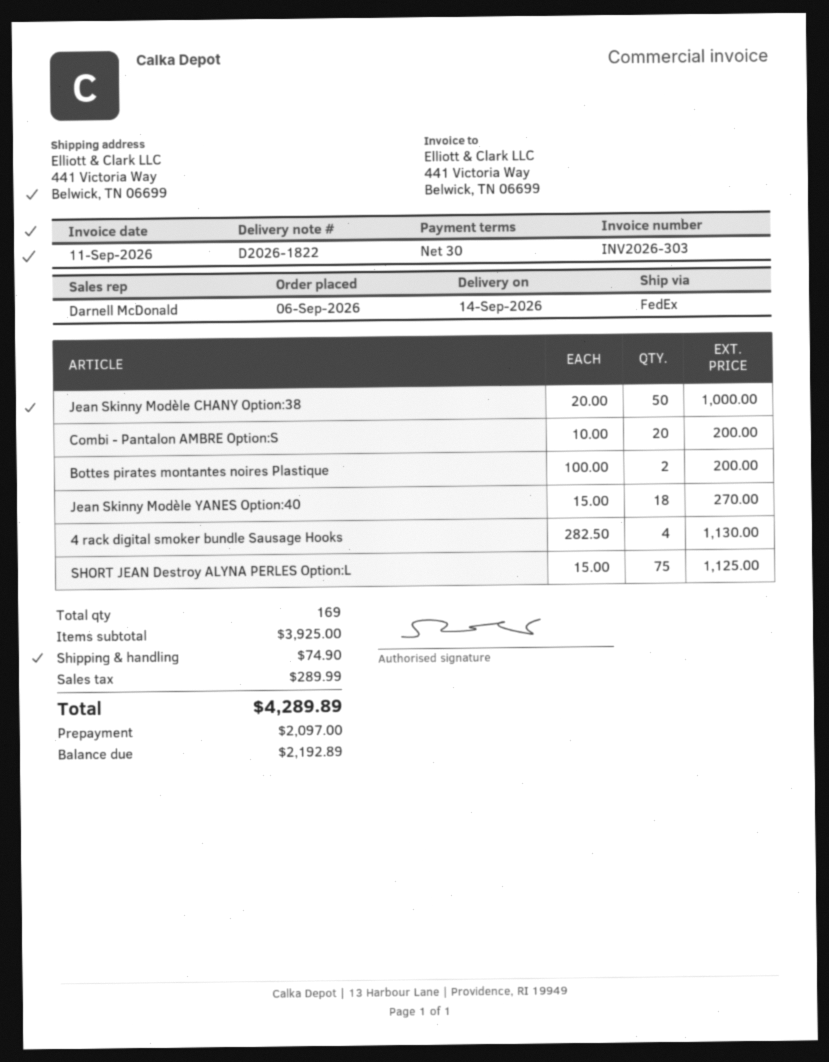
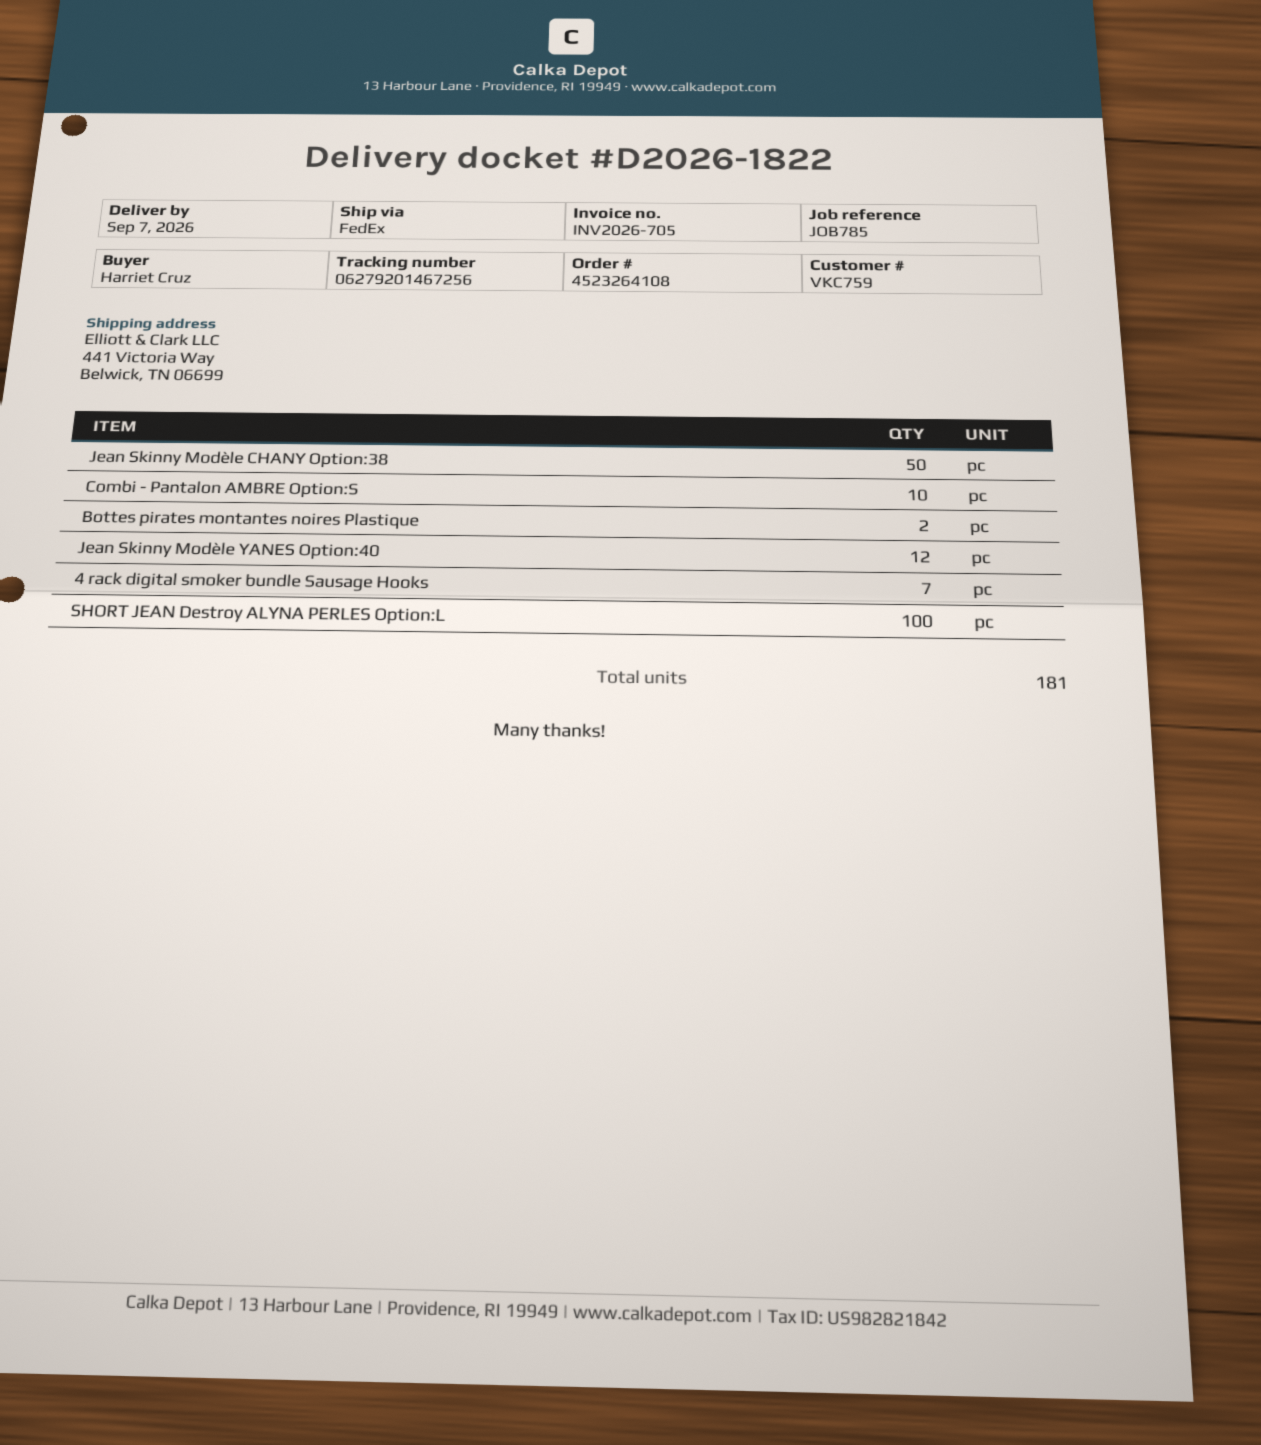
delivery date: 2026-09-14 -> 2026-09-07
invoice number: INV2026-303 -> INV2026-705
Combi - Pantalon AMBRE Option:S: 20 -> 10
Jean Skinny Modèle YANES Option:40: 18 -> 12
4 rack digital smoker bundle Sausage Hooks: 4 -> 7
SHORT JEAN Destroy ALYNA PERLES Option:L: 75 -> 100
total quantity: 169 -> 181

